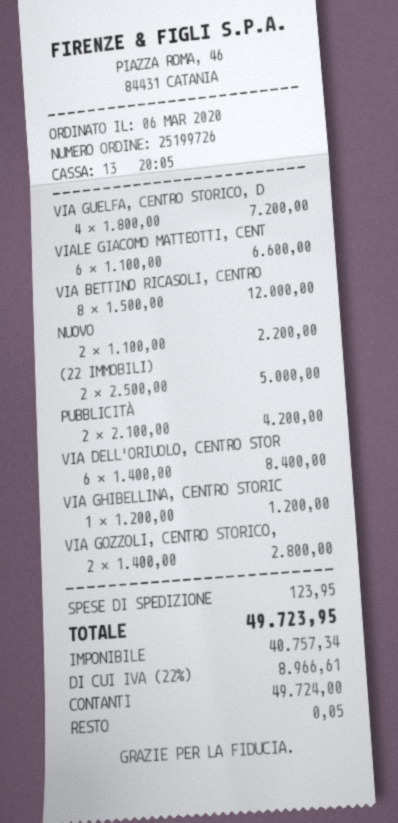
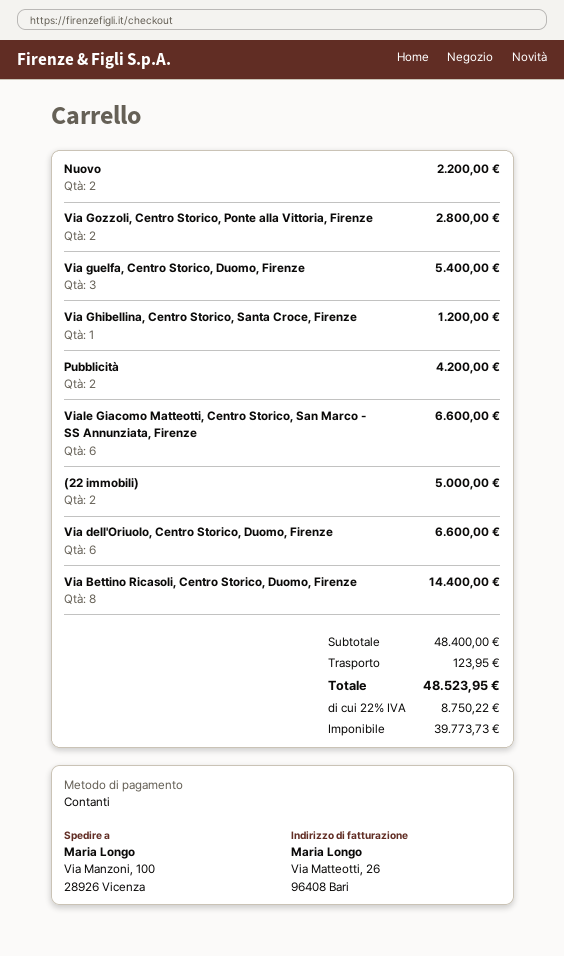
VIA GUELFA, CENTRO STORICO, D: 4 for 7200.00 -> 3 for 5400.00
VIA BETTINO RICASOLI, CENTRO: 8 for 12000.00 -> 8 for 14400.00
VIA DELL'ORIUOLO, CENTRO STOR: 6 for 8400.00 -> 6 for 6600.00
net: 40757.34 -> 39773.73
tax: 22% = 8966.61 -> 22% = 8750.22
total: 49723.95 -> 48523.95

